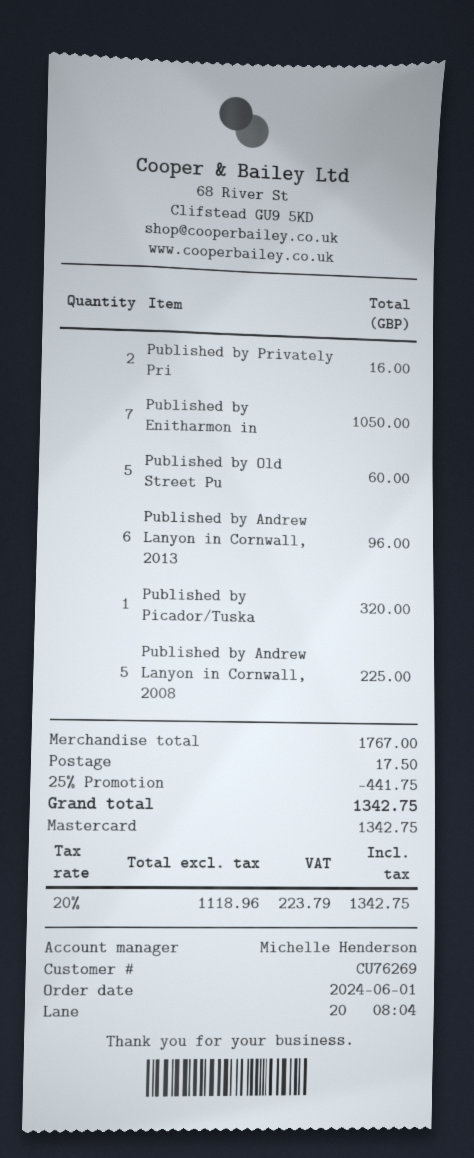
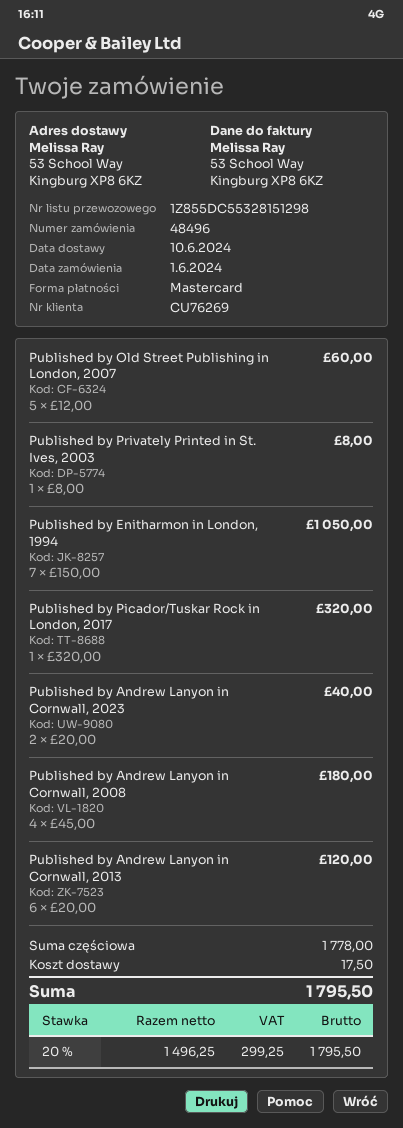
Published by Privately Pri: 2 for 16.00 -> 1 for 8.00
Published by Andrew Lanyon in Cornwall, 2013: 6 for 96.00 -> 6 for 120.00
Published by Andrew Lanyon in Cornwall, 2008: 5 for 225.00 -> 4 for 180.00
Published by Andrew Lanyon in Cornwall, 2023: none -> 2 for 40.00
subtotal: 1767.00 -> 1778.00
discount: 25% = 441.75 -> none
net: 1118.96 -> 1496.25
tax: 20% = 223.79 -> 20% = 299.25
total: 1342.75 -> 1795.50

